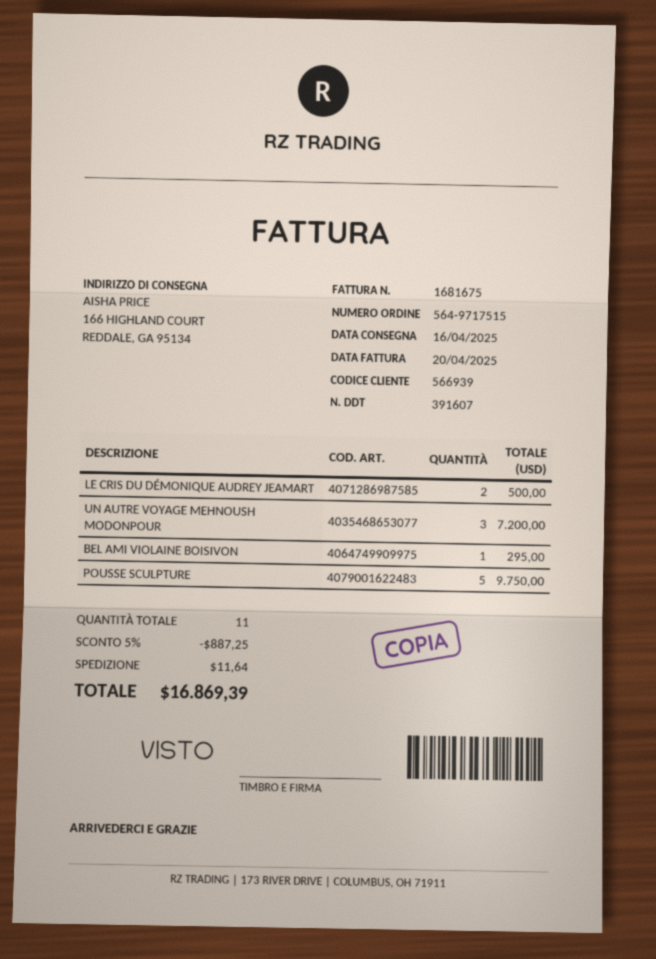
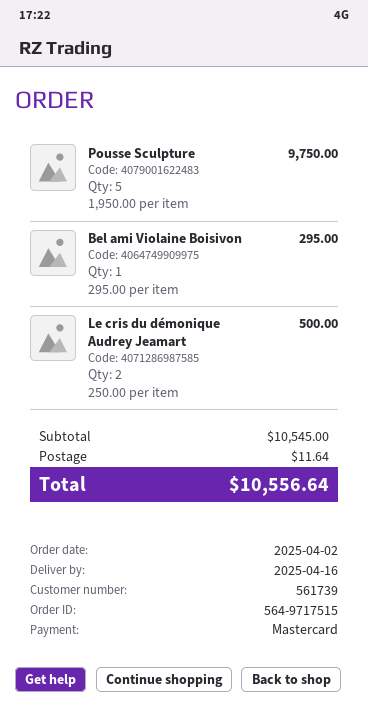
customer number: 566939 -> 561739
UN AUTRE VOYAGE MEHNOUSH MODONPOUR: 3 for 7200.00 -> none
discount: 5% = 887.25 -> none
total: 16869.39 -> 10556.64

